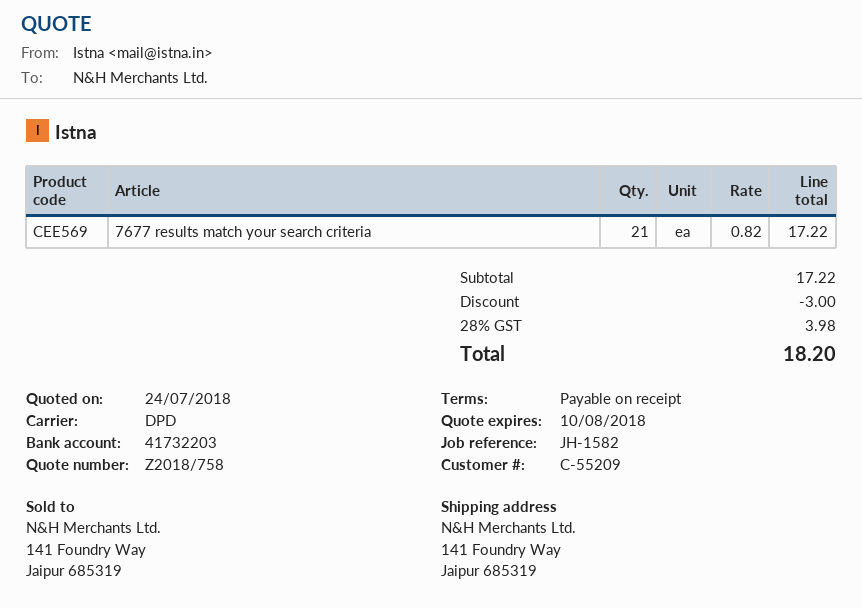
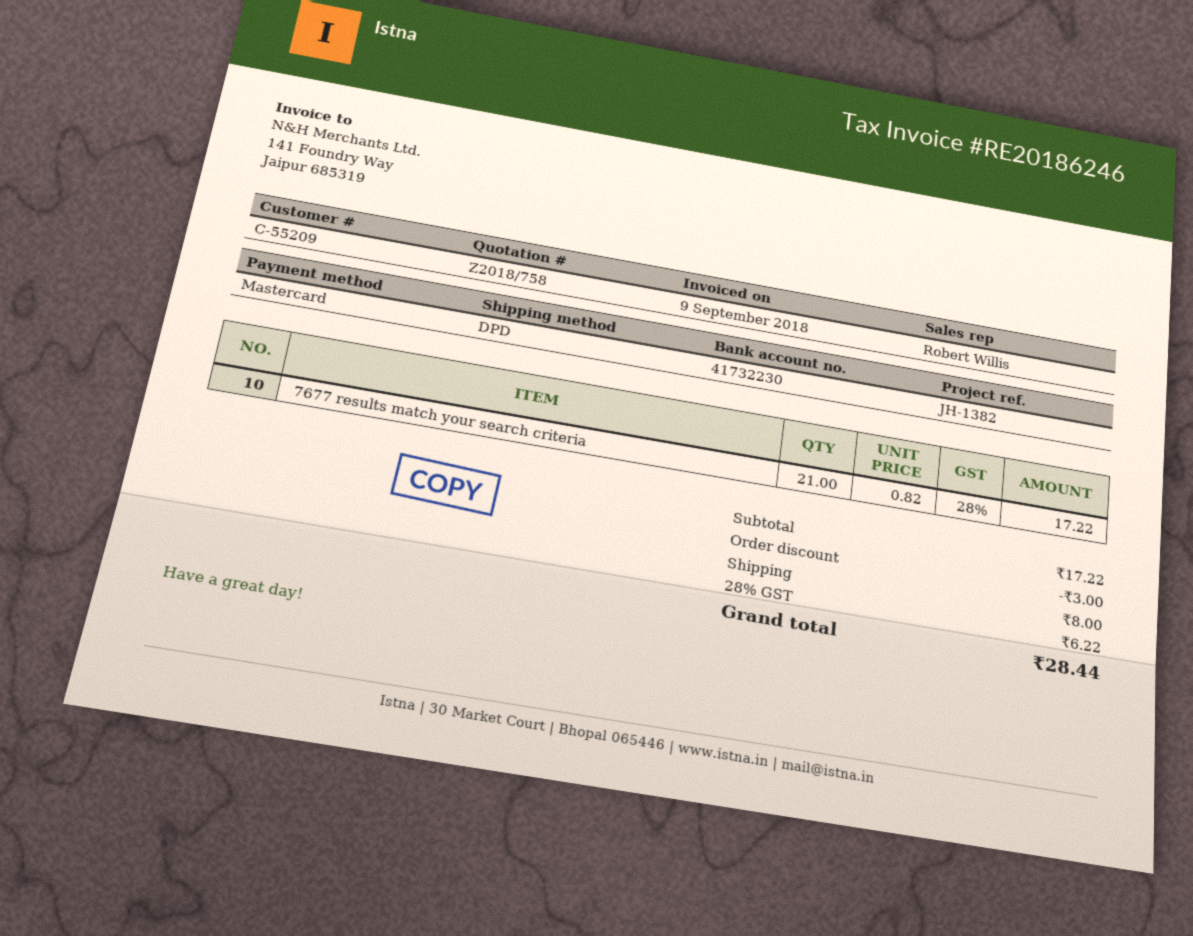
reference: JH-1582 -> JH-1382
bank account: 41732203 -> 41732230
shipping: none -> 8.00
tax: 28% = 3.98 -> 28% = 6.22
total: 18.20 -> 28.44

